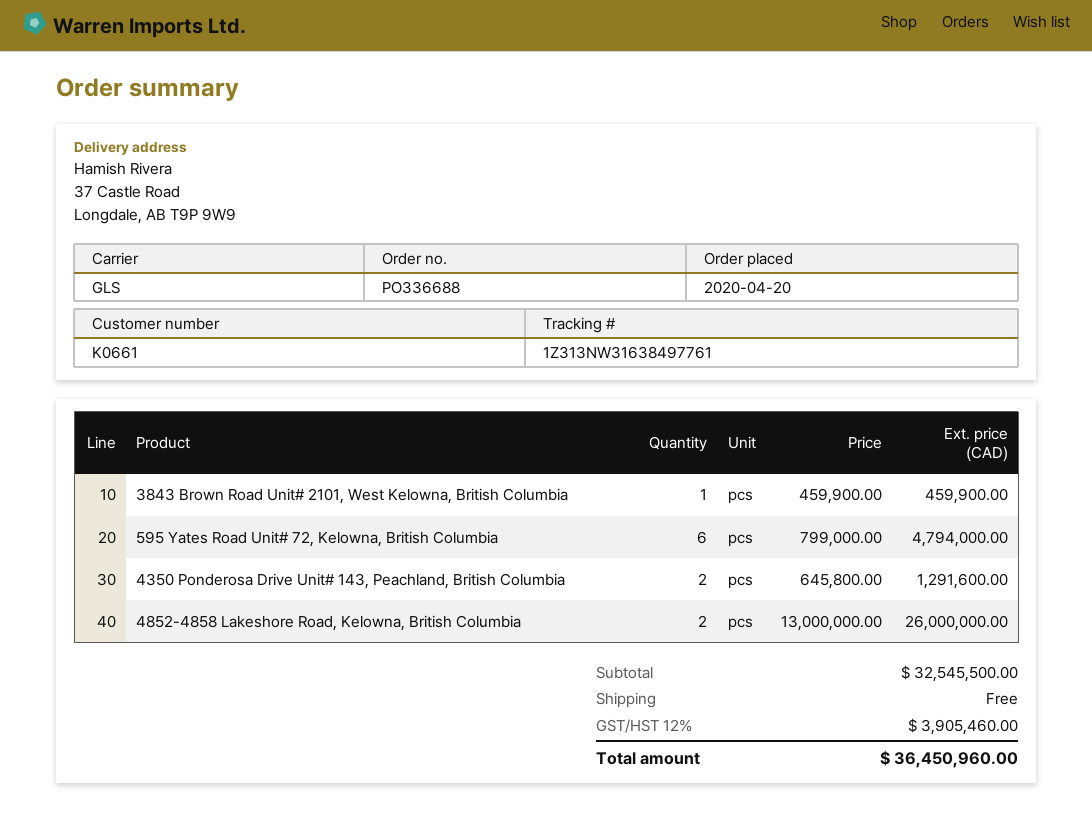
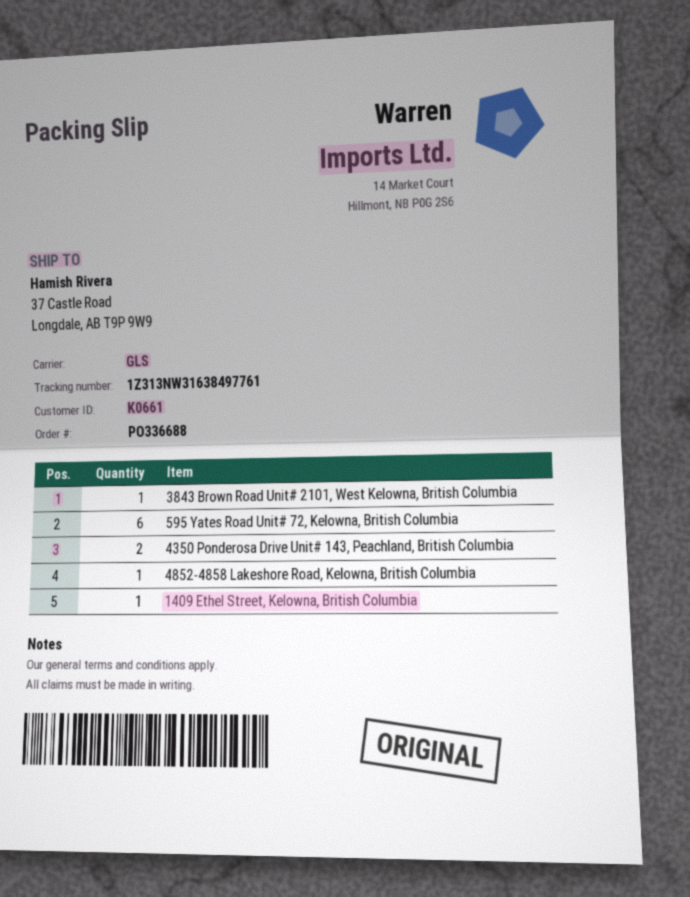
4852-4858 Lakeshore Road, Kelowna, British Columbia: 2 -> 1
1409 Ethel Street, Kelowna, British Columbia: none -> 1

